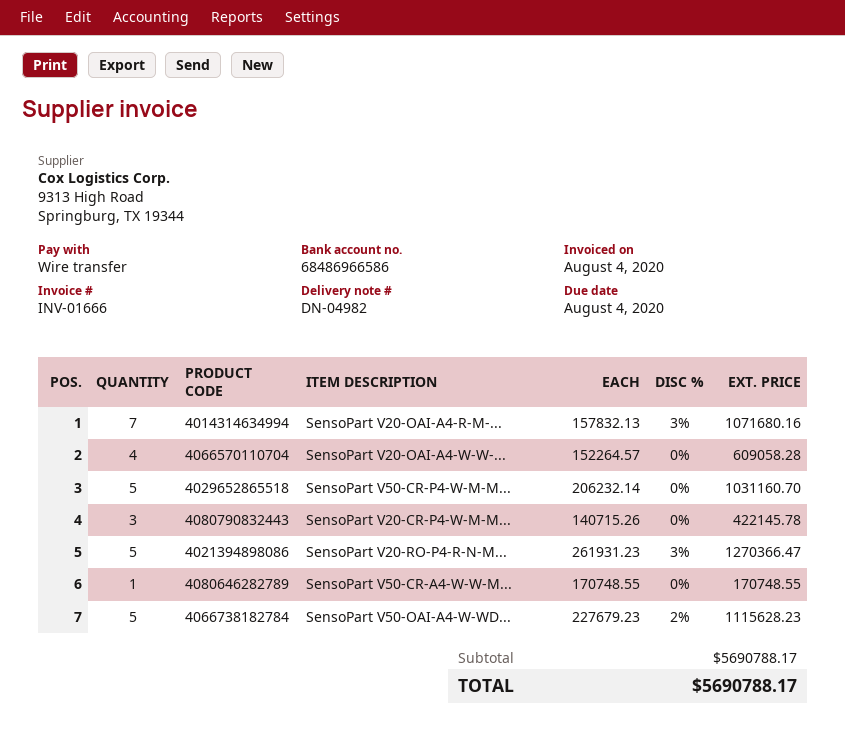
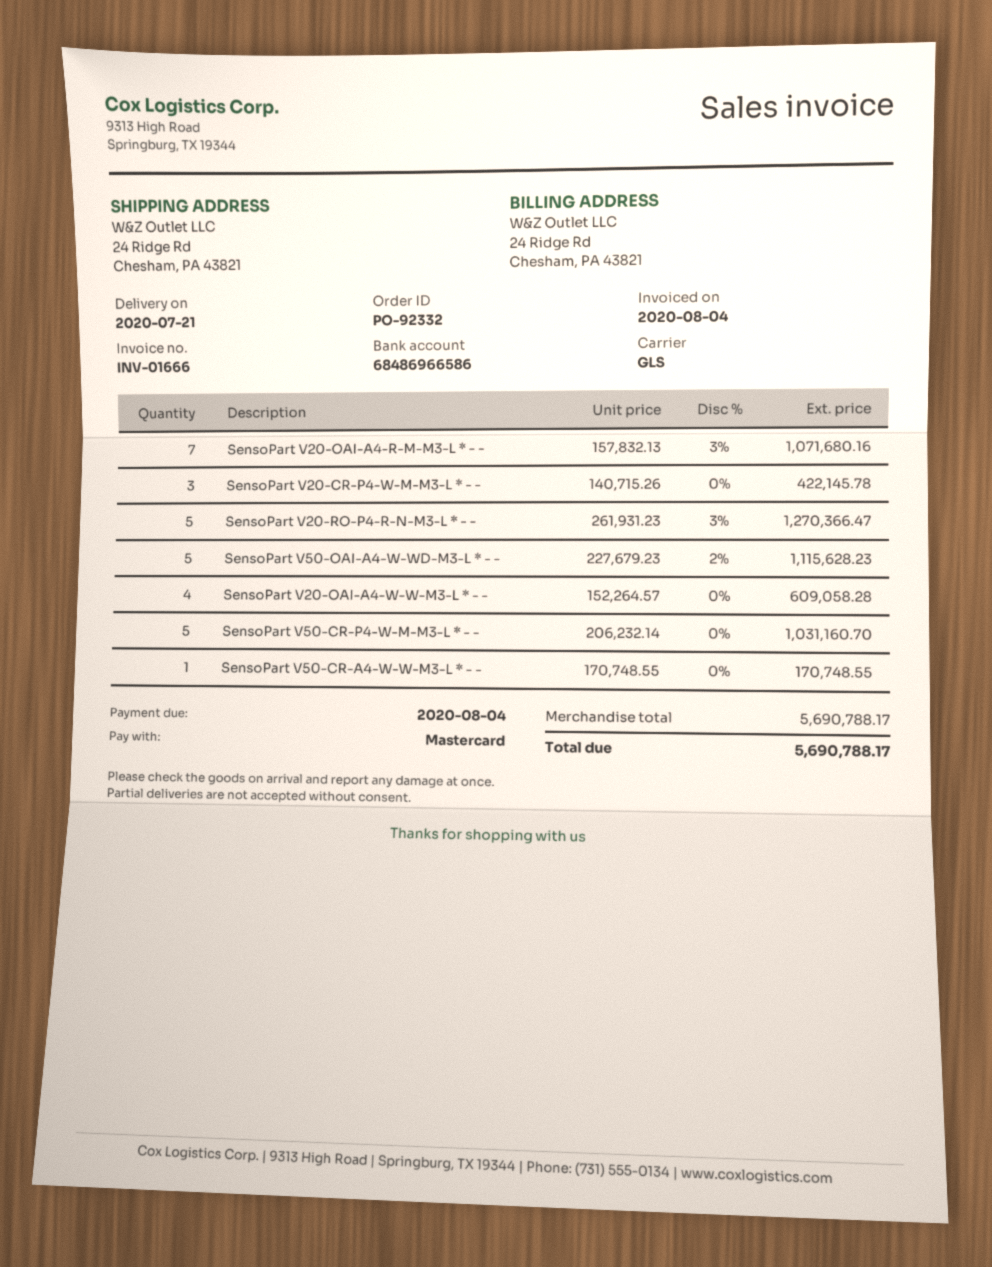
payment method: bank transfer -> Mastercard

